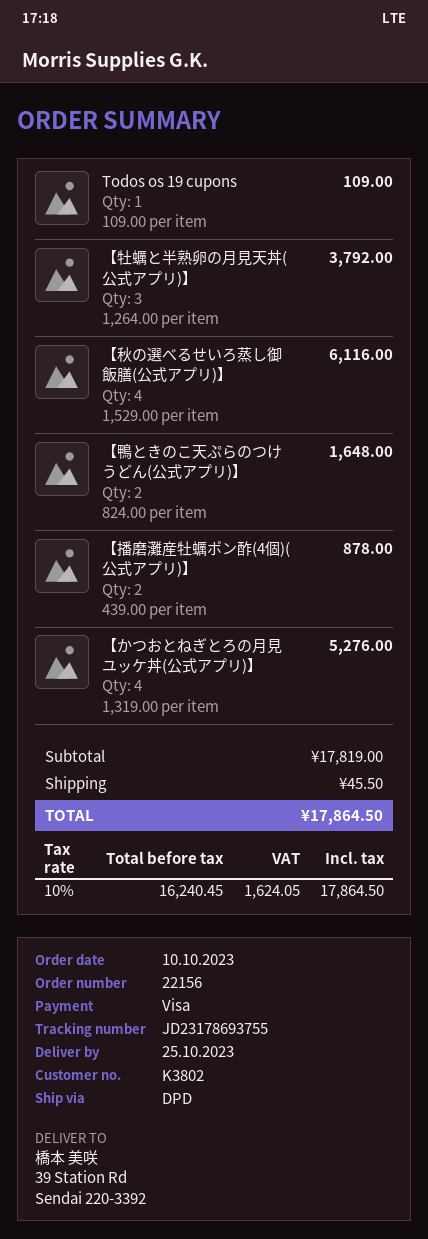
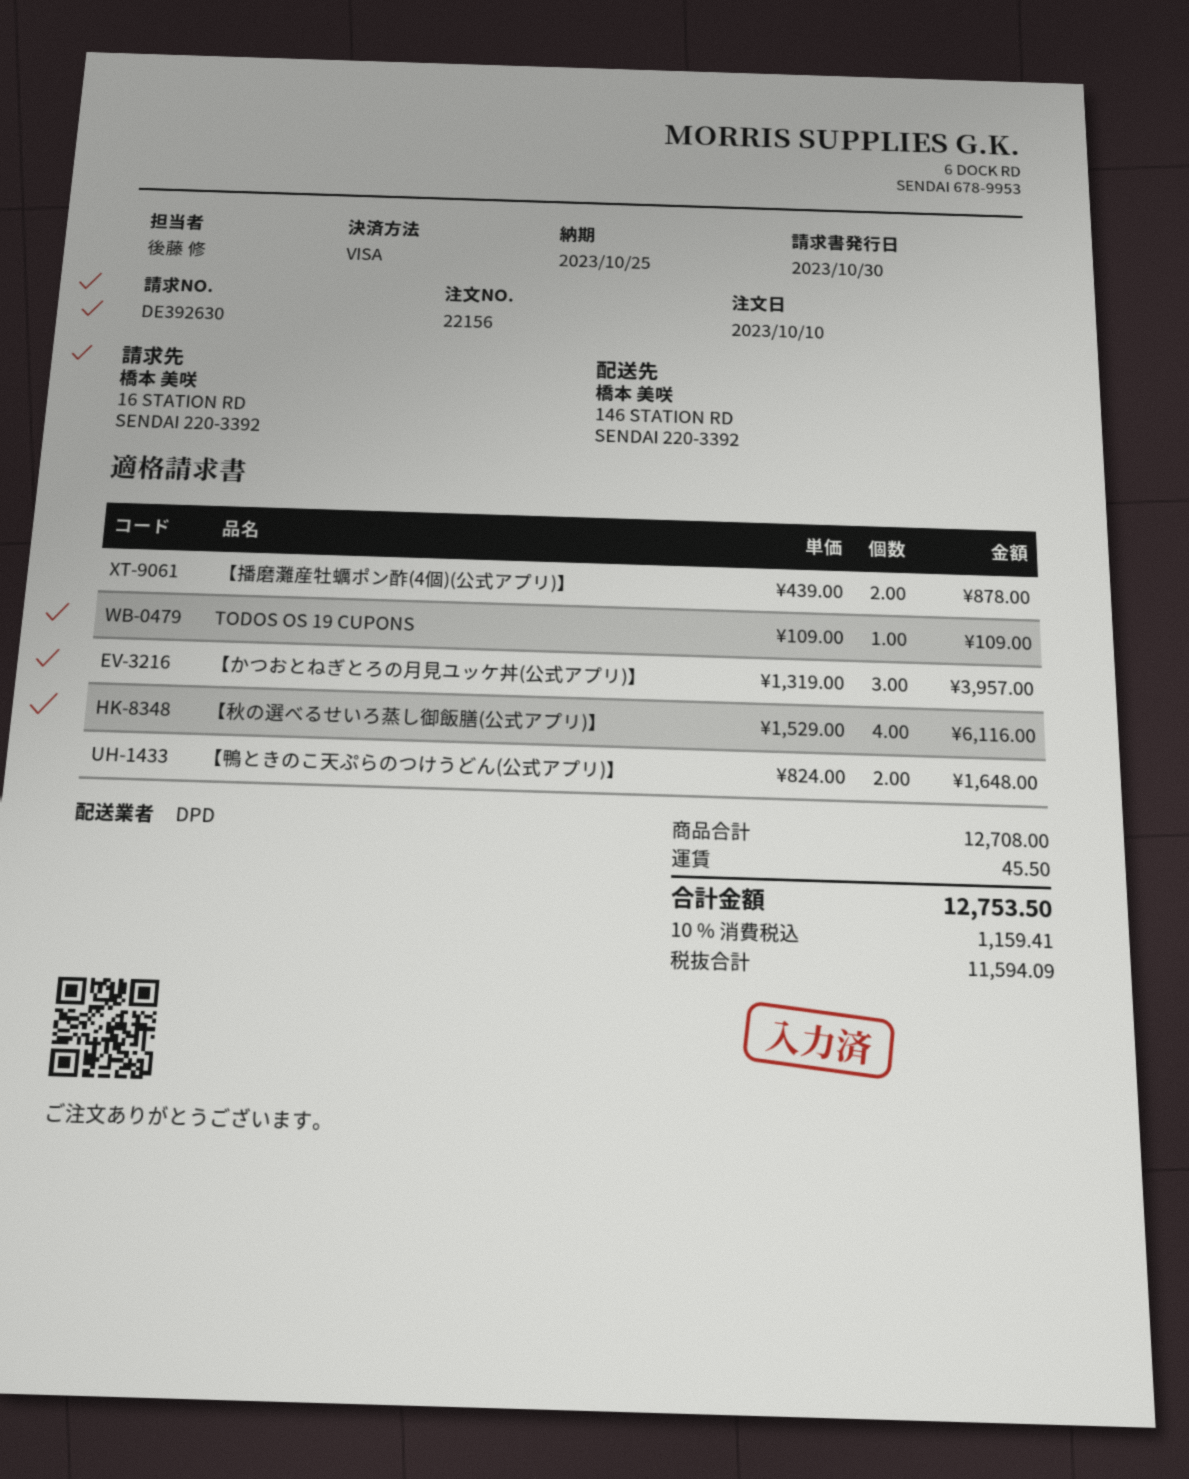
ship to: 39 Station Rd, Sendai 220-3392 -> 146 STATION RD, SENDAI 220-3392
【牡蠣と半熟卵の月見天丼(公式アプリ)】: 3 x 1264.00 = 3792.00 -> none
【かつおとねぎとろの月見ユッケ丼(公式アプリ)】: 4 x 1319.00 = 5276.00 -> 3 x 1319.00 = 3957.00
subtotal: 17819.00 -> 12708.00
net: 16240.45 -> 11594.09
tax: 10% = 1624.05 -> 10% = 1159.41
total: 17864.50 -> 12753.50

